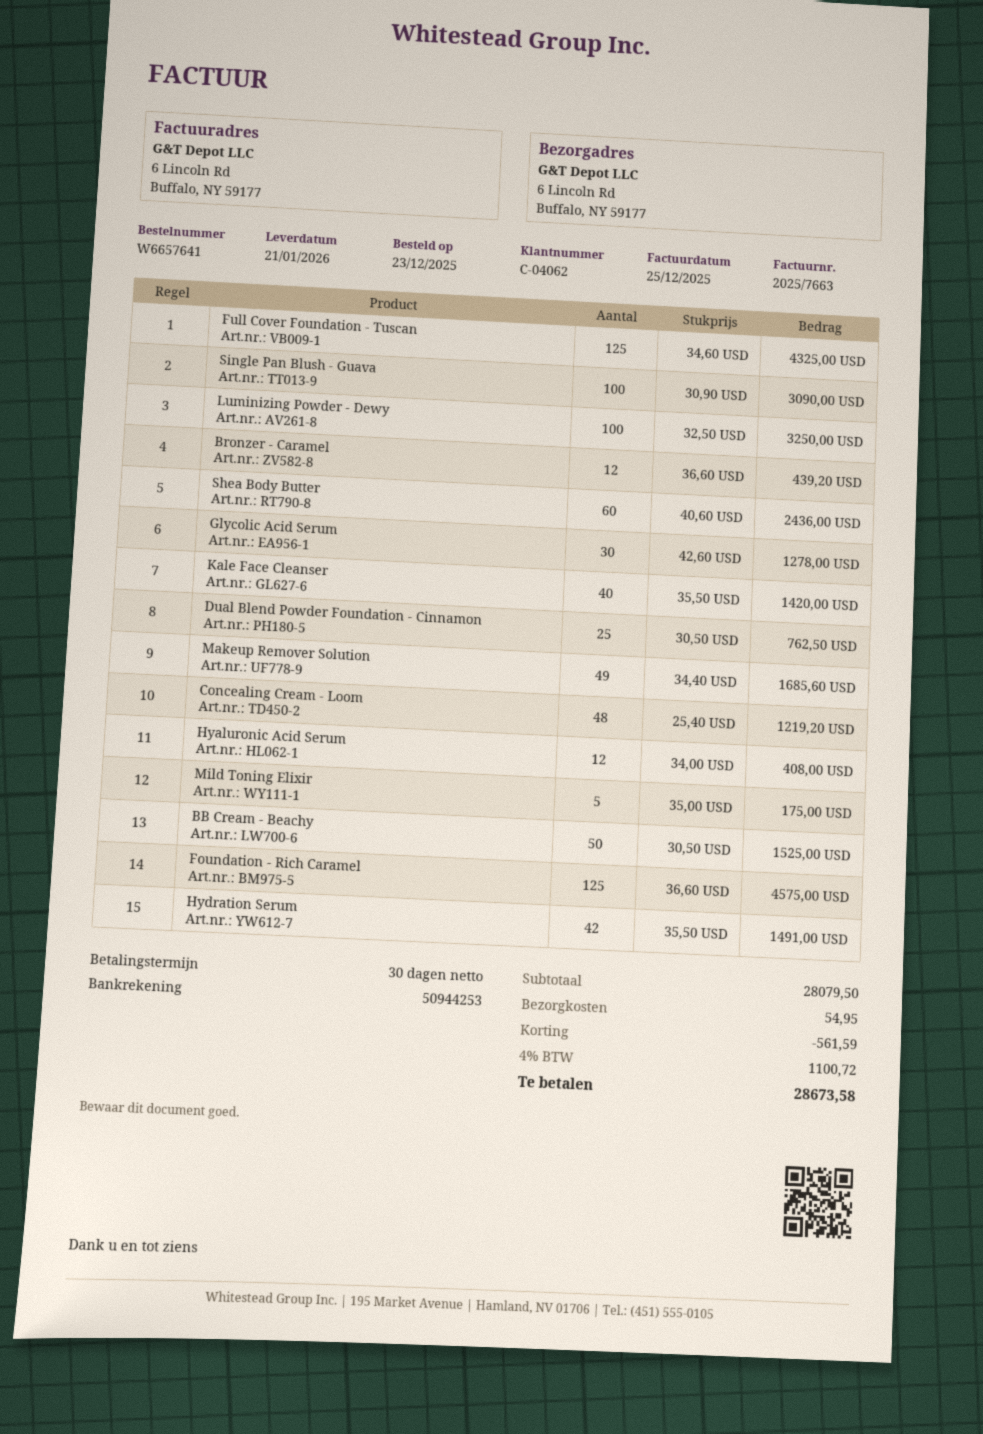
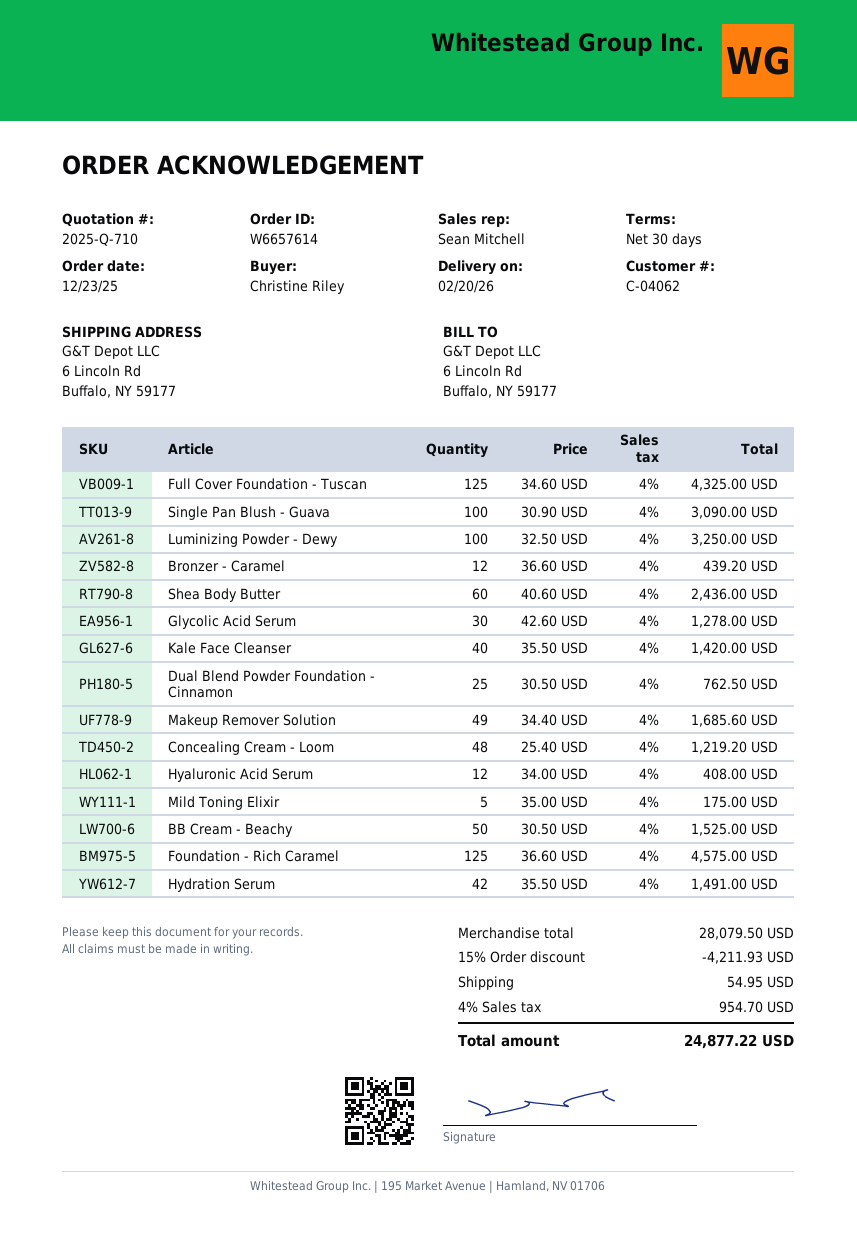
order number: W6657641 -> W6657614
delivery date: 2026-01-21 -> 2026-02-20
discount: 561.59 -> 4211.93
tax: 4% = 1100.72 -> 4% = 954.70
total: 28673.58 -> 24877.22

